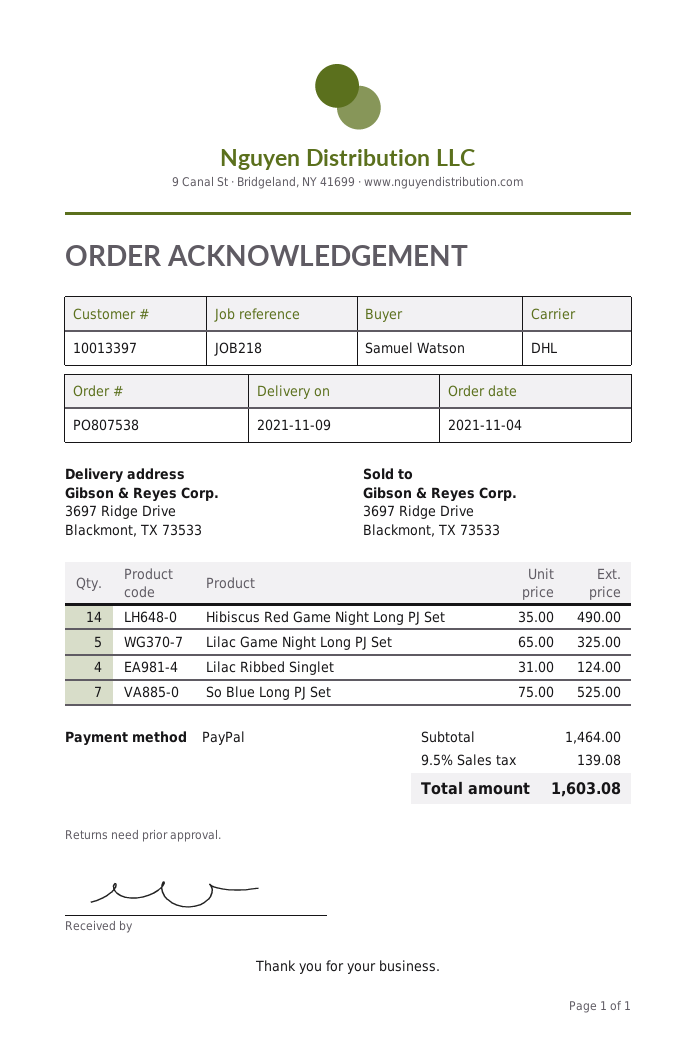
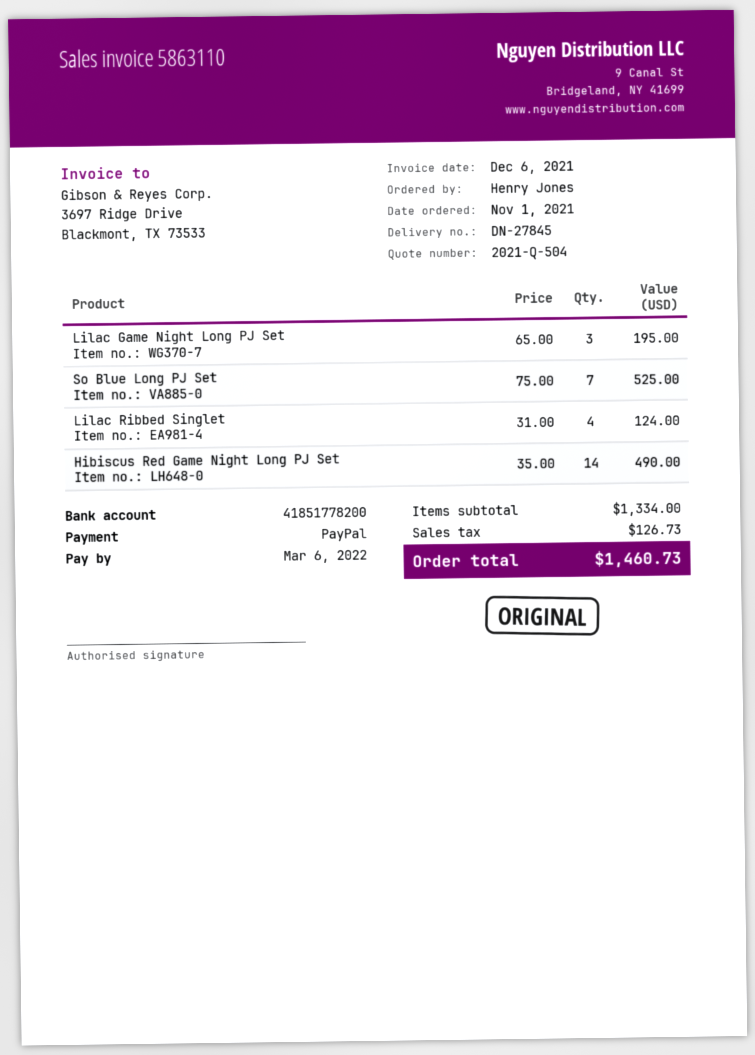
order date: 2021-11-04 -> 2021-11-01
ordered by: Samuel Watson -> Henry Jones
Lilac Game Night Long PJ Set: 5 x 65.00 = 325.00 -> 3 x 65.00 = 195.00
subtotal: 1464.00 -> 1334.00
tax: 139.08 -> 126.73
total: 1603.08 -> 1460.73

